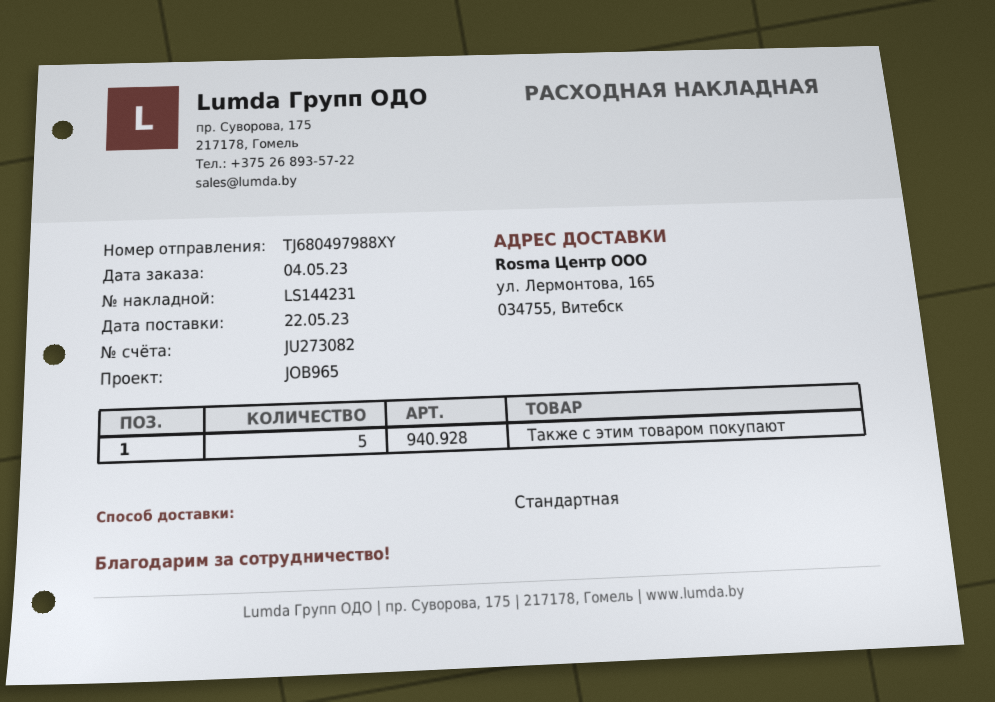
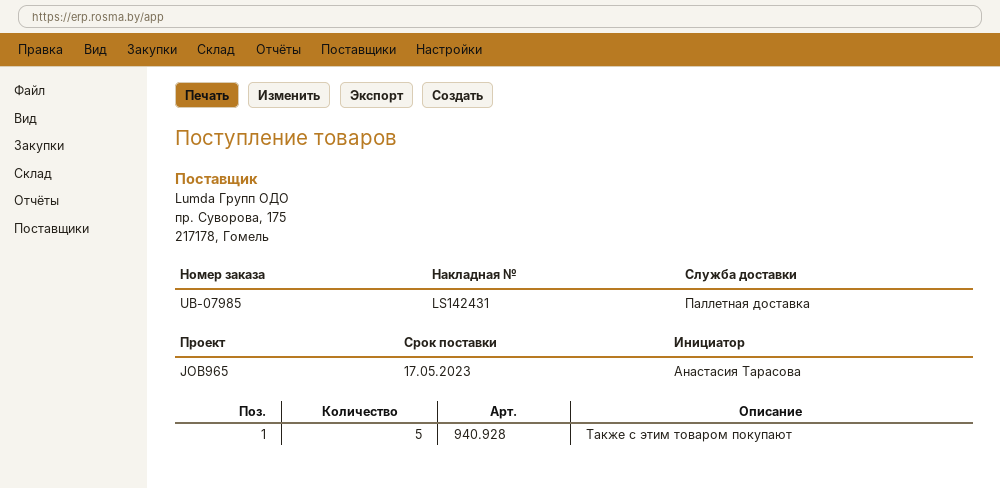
delivery note number: LS144231 -> LS142431
delivery date: 2023-05-22 -> 2023-05-17
shipping method: standard -> pallet freight

